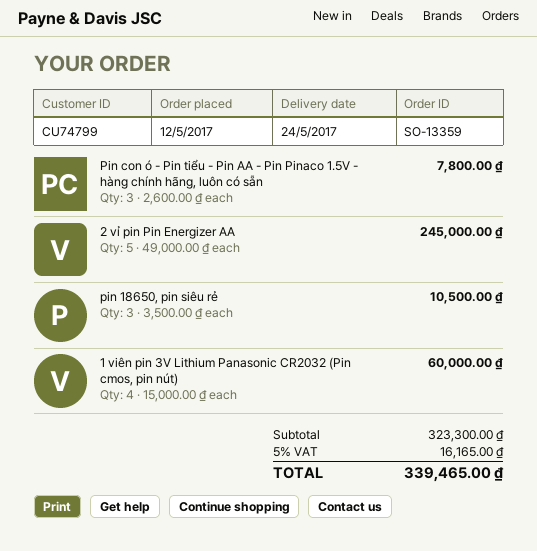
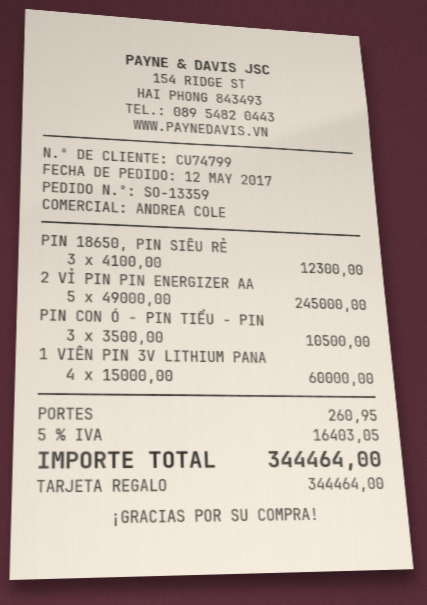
Pin con ó - Pin tiểu - Pin AA - Pin Pinaco 1.5V - hàng chính hãng, luôn có sẵn: 3 x 2600.00 = 7800.00 -> 3 x 3500.00 = 10500.00
pin 18650, pin siêu rẻ: 3 x 3500.00 = 10500.00 -> 3 x 4100.00 = 12300.00
shipping: none -> 260.95
tax: 5% = 16165.00 -> 5% = 16403.05
total: 339465.00 -> 344464.00

